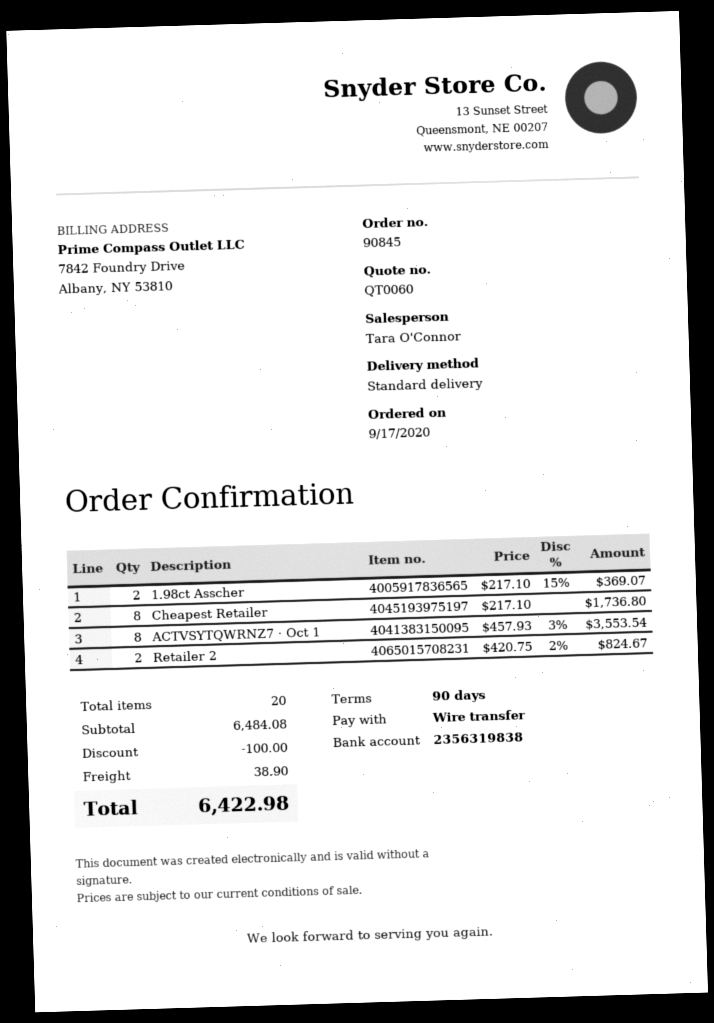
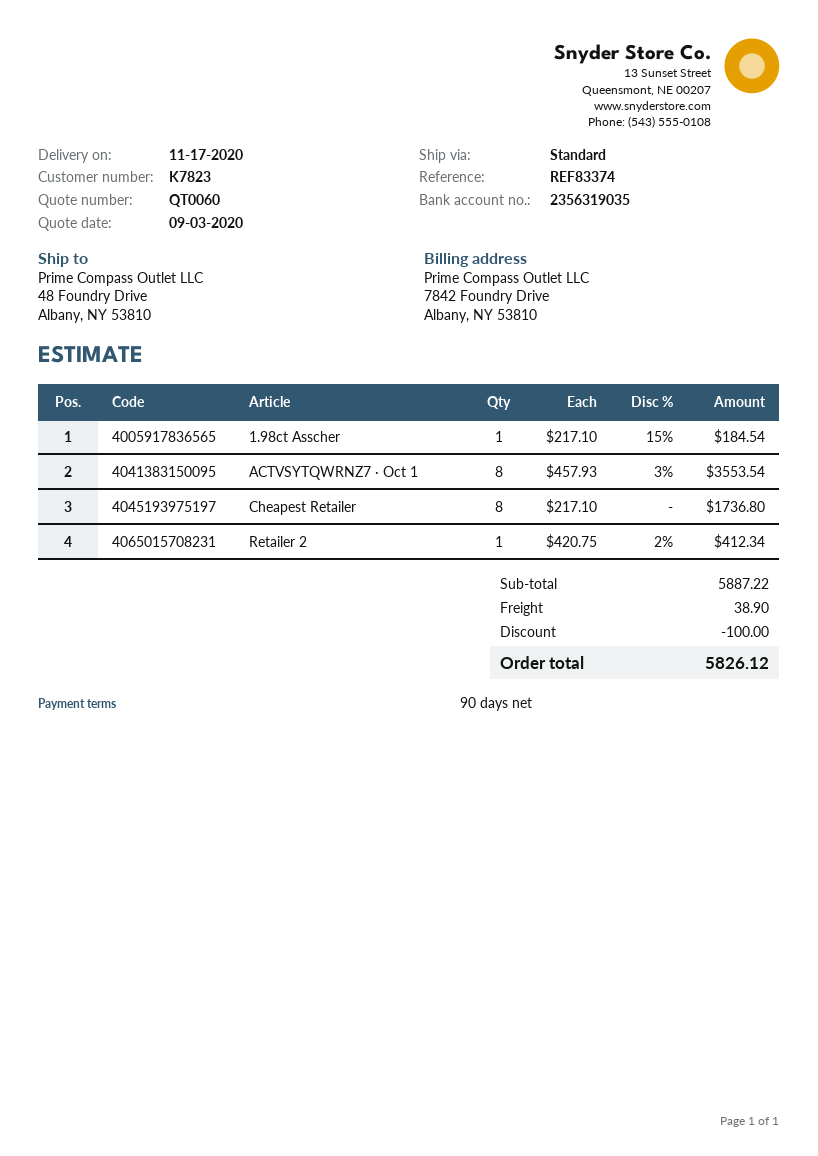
bank account: 2356319838 -> 2356319035
1.98ct Asscher: 2 x 217.10 - 15% = 369.07 -> 1 x 217.10 - 15% = 184.54
Retailer 2: 2 x 420.75 - 2% = 824.67 -> 1 x 420.75 - 2% = 412.34
subtotal: 6484.08 -> 5887.22
total: 6422.98 -> 5826.12

